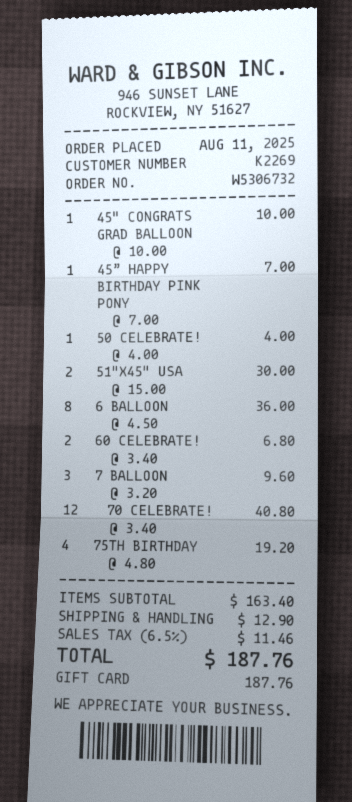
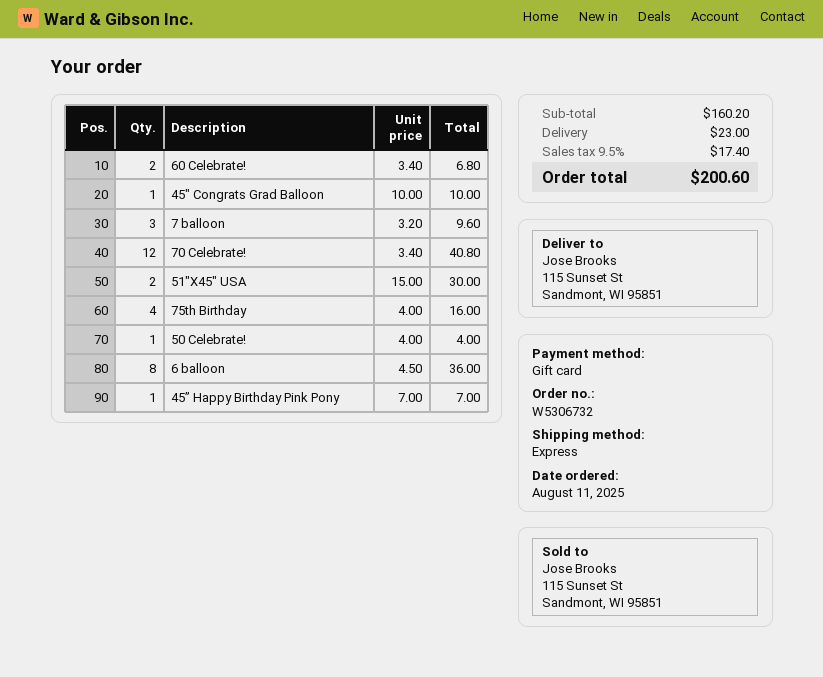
75TH BIRTHDAY: 4 x 4.80 = 19.20 -> 4 x 4.00 = 16.00
subtotal: 163.40 -> 160.20
shipping: 12.90 -> 23.00
tax: 6.5% = 11.46 -> 9.5% = 17.40
total: 187.76 -> 200.60

